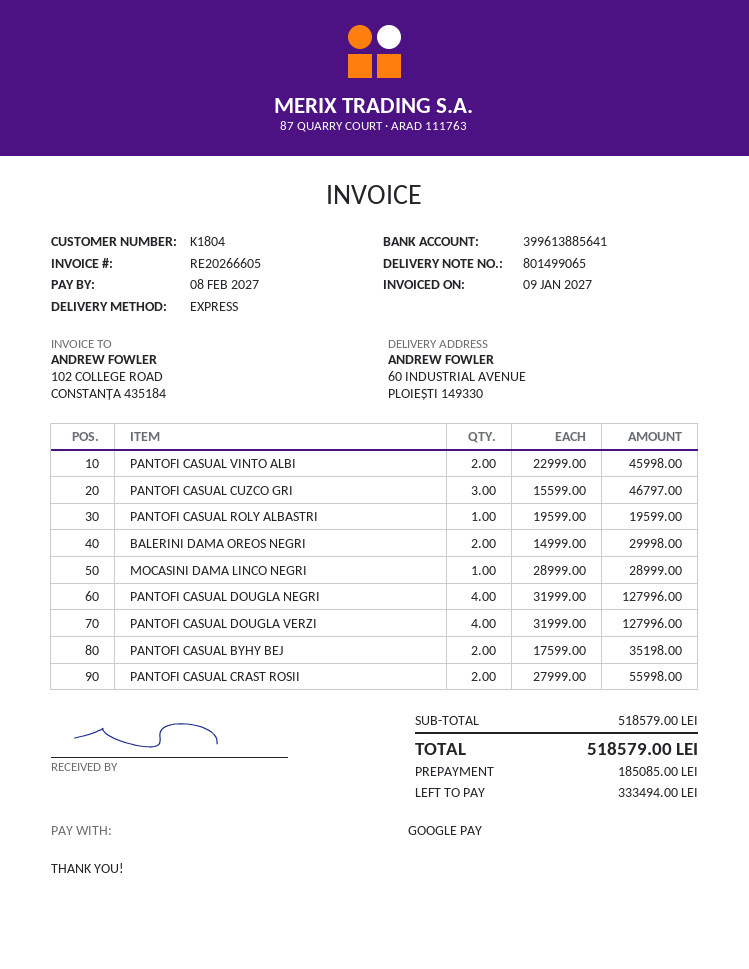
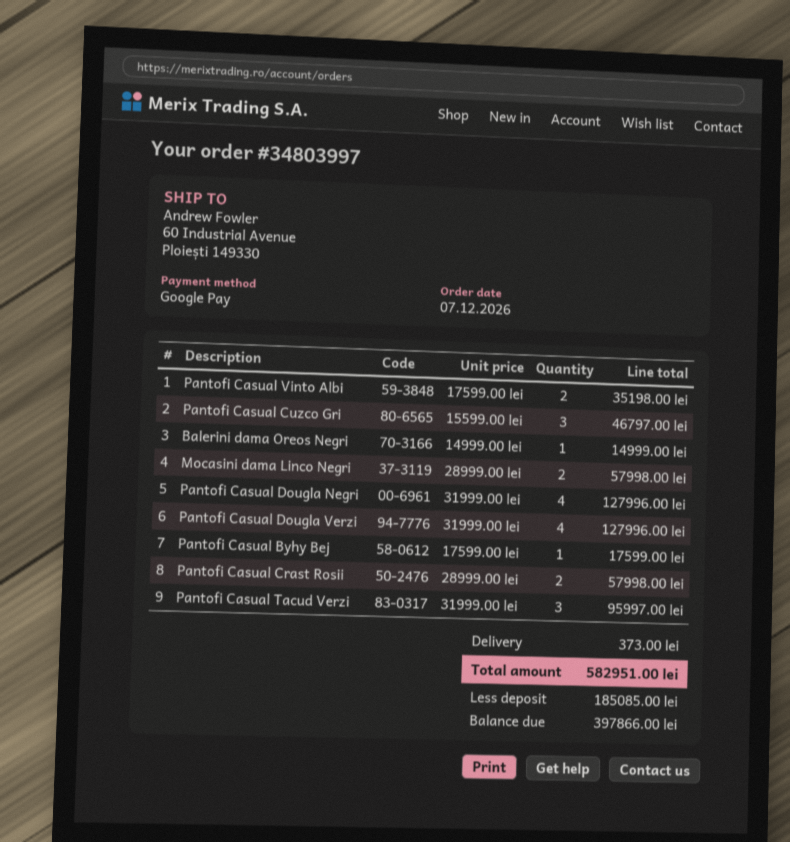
PANTOFI CASUAL VINTO ALBI: 2 x 22999.00 = 45998.00 -> 2 x 17599.00 = 35198.00
PANTOFI CASUAL ROLY ALBASTRI: 1 x 19599.00 = 19599.00 -> none
BALERINI DAMA OREOS NEGRI: 2 x 14999.00 = 29998.00 -> 1 x 14999.00 = 14999.00
MOCASINI DAMA LINCO NEGRI: 1 x 28999.00 = 28999.00 -> 2 x 28999.00 = 57998.00
PANTOFI CASUAL BYHY BEJ: 2 x 17599.00 = 35198.00 -> 1 x 17599.00 = 17599.00
PANTOFI CASUAL CRAST ROSII: 2 x 27999.00 = 55998.00 -> 2 x 28999.00 = 57998.00
Pantofi Casual Tacud Verzi: none -> 3 x 31999.00 = 95997.00
shipping: none -> 373.00
total: 518579.00 -> 582951.00
balance: 333494.00 -> 397866.00

